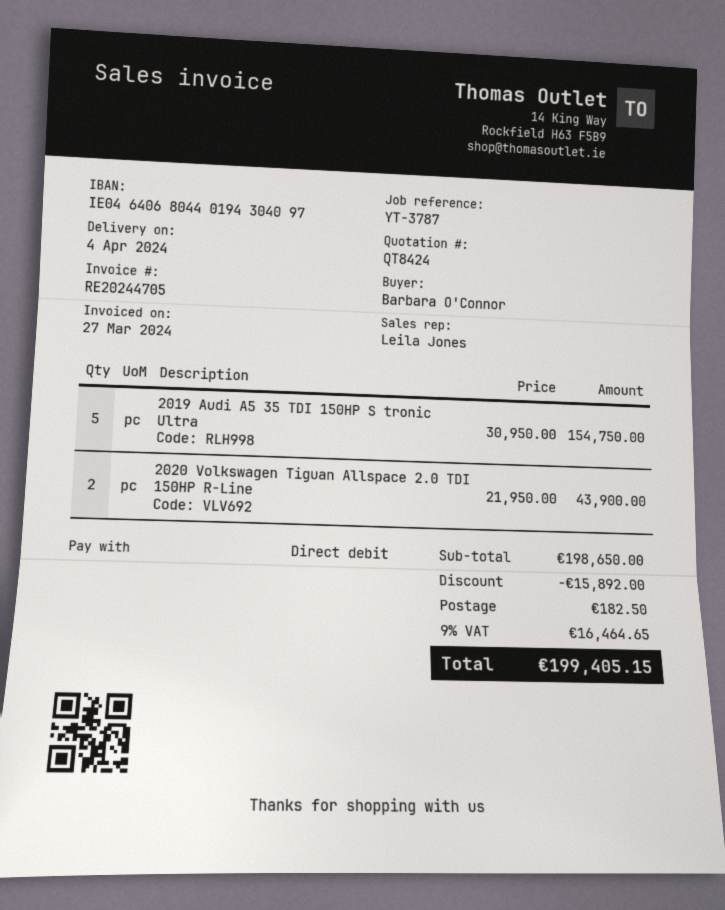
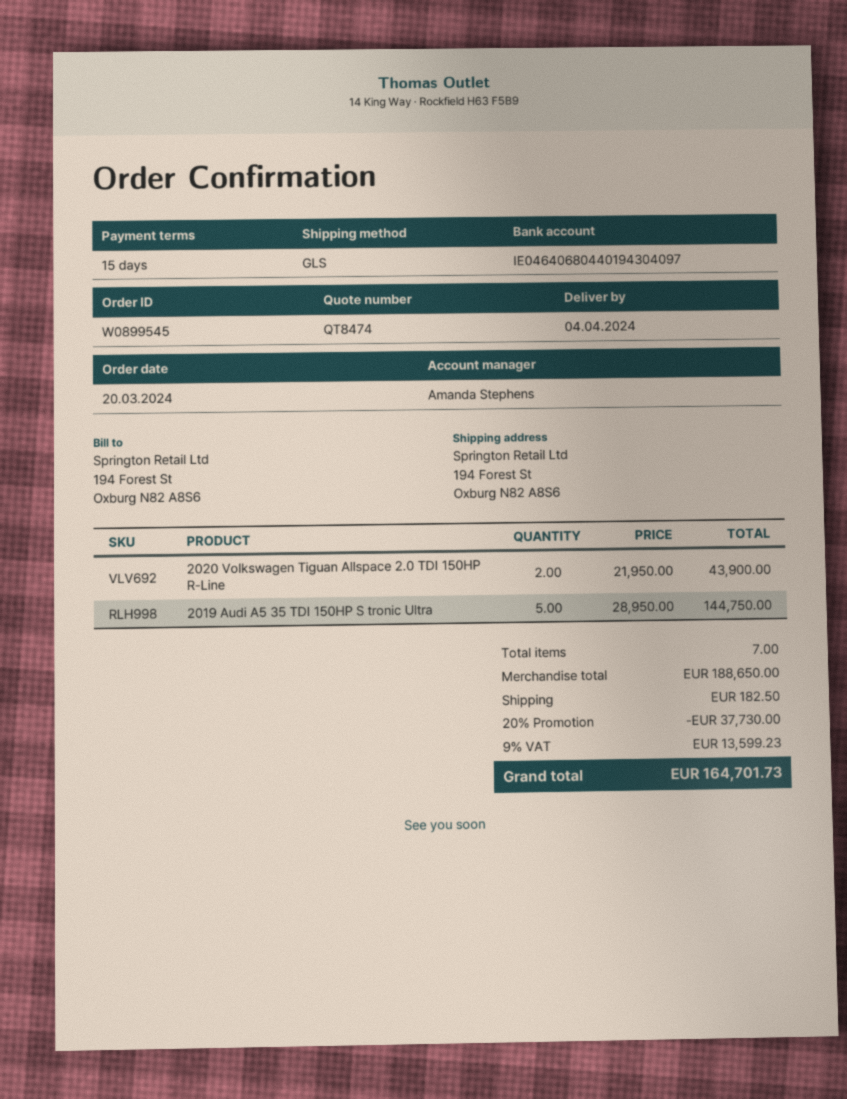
quote number: QT8424 -> QT8474
sales rep: Leila Jones -> Amanda Stephens
2019 Audi A5 35 TDI 150HP S tronic Ultra: 5 x 30950.00 = 154750.00 -> 5 x 28950.00 = 144750.00
subtotal: 198650.00 -> 188650.00
discount: 15892.00 -> 37730.00
tax: 9% = 16464.65 -> 9% = 13599.23
total: 199405.15 -> 164701.73

